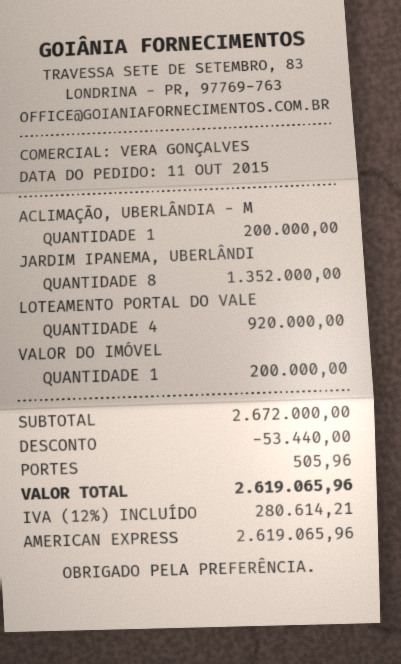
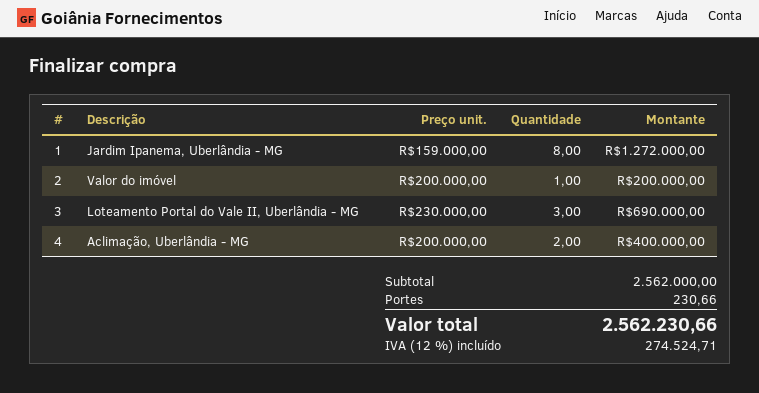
ACLIMAÇÃO, UBERLÂNDIA - M: 1 for 200000.00 -> 2 for 400000.00
JARDIM IPANEMA, UBERLÂNDI: 8 for 1352000.00 -> 8 for 1272000.00
LOTEAMENTO PORTAL DO VALE: 4 for 920000.00 -> 3 for 690000.00
subtotal: 2672000.00 -> 2562000.00
discount: 53440.00 -> none
shipping: 505.96 -> 230.66
tax: 12% = 280614.21 -> 12% = 274524.71
total: 2619065.96 -> 2562230.66

